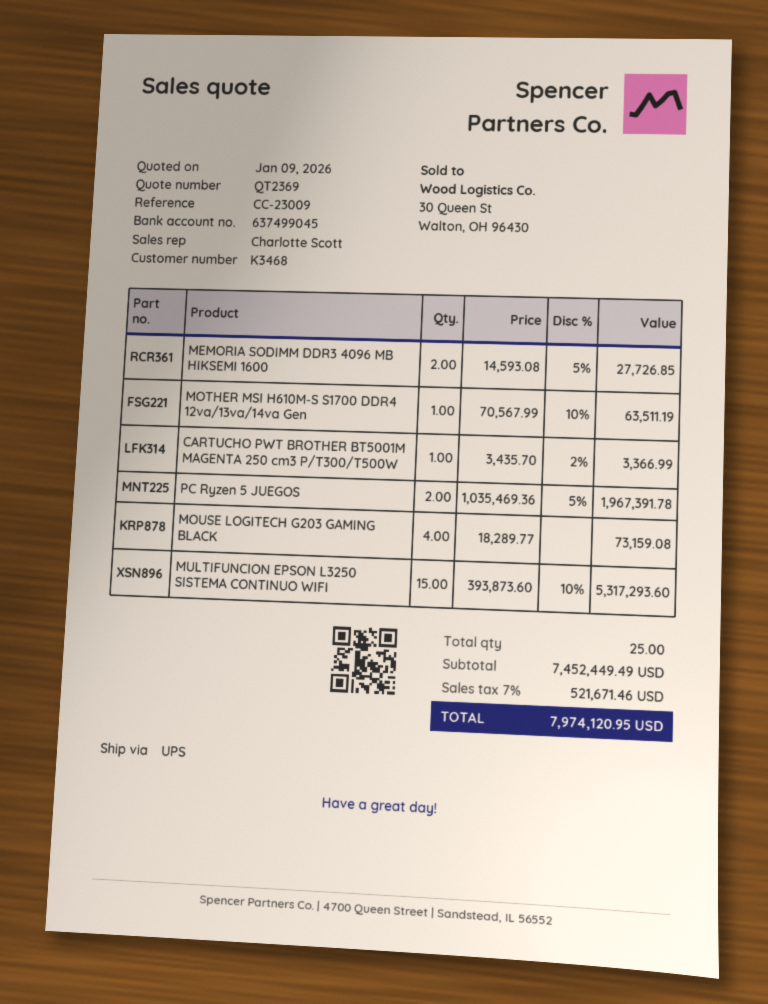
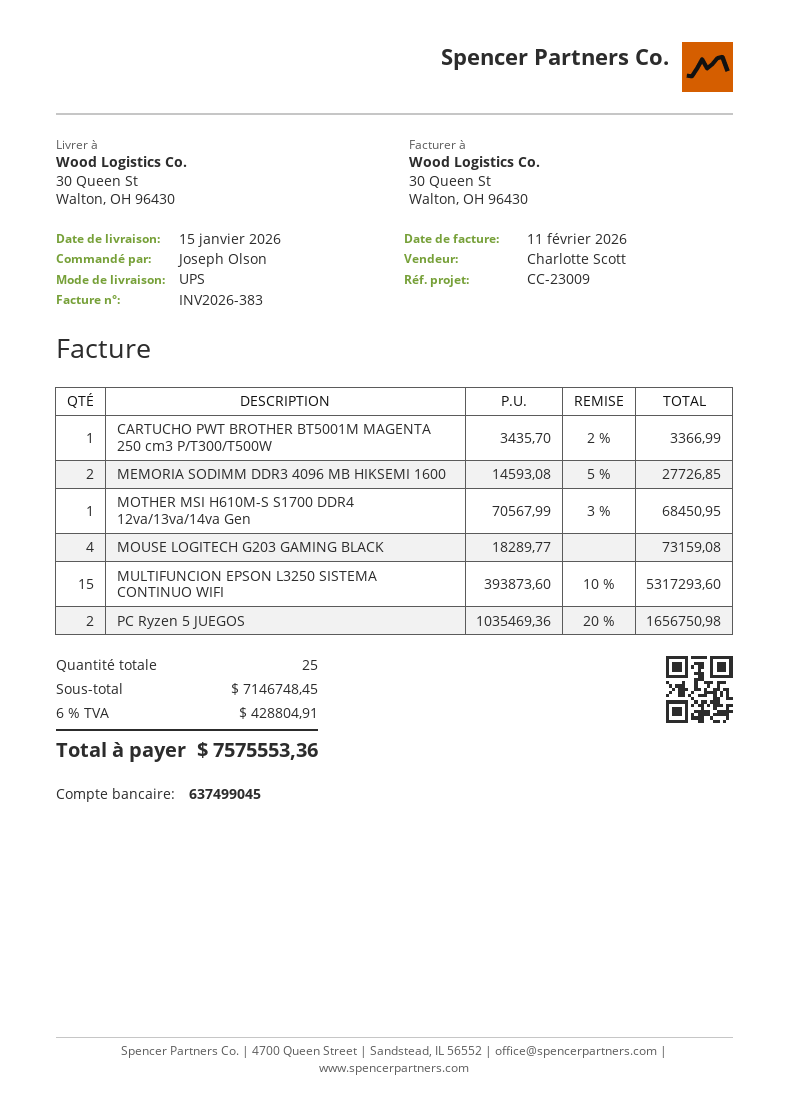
MOTHER MSI H610M-S S1700 DDR4 12va/13va/14va Gen: 1 x 70567.99 - 10% = 63511.19 -> 1 x 70567.99 - 3% = 68450.95
PC Ryzen 5 JUEGOS: 2 x 1035469.36 - 5% = 1967391.78 -> 2 x 1035469.36 - 20% = 1656750.98
subtotal: 7452449.49 -> 7146748.45
tax: 7% = 521671.46 -> 6% = 428804.91
total: 7974120.95 -> 7575553.36

